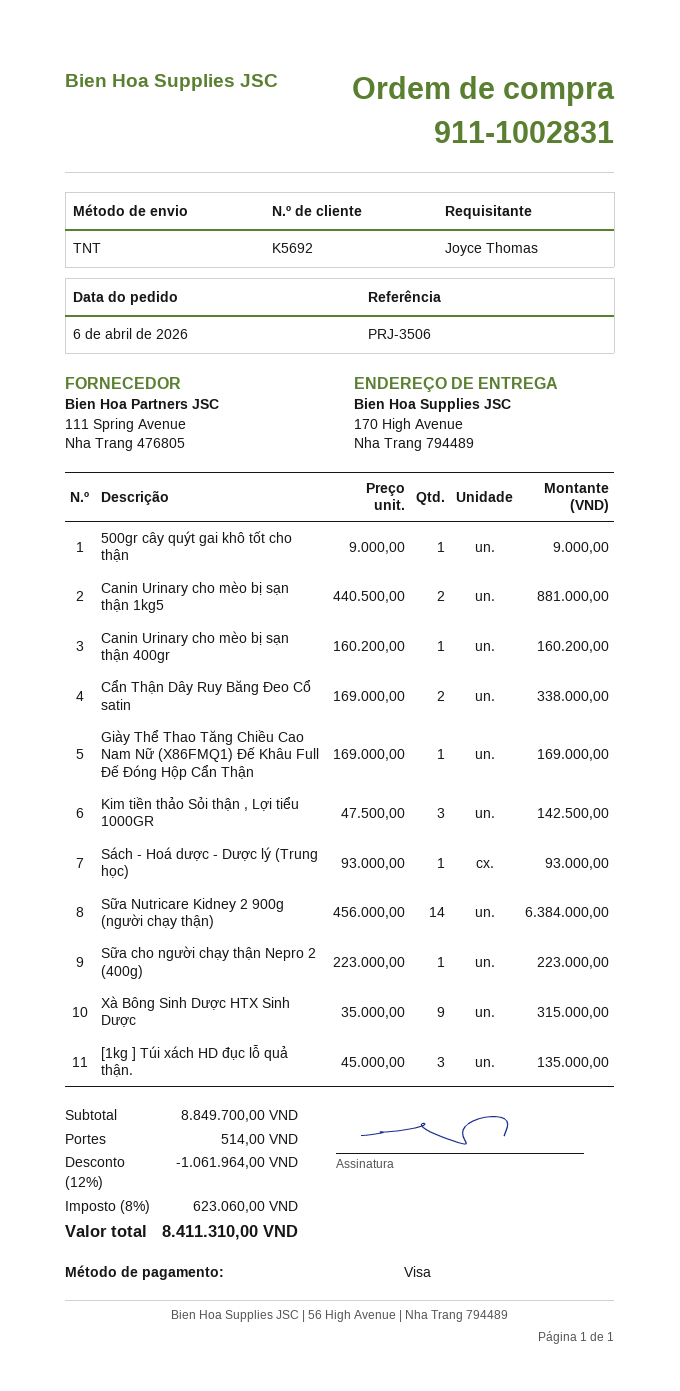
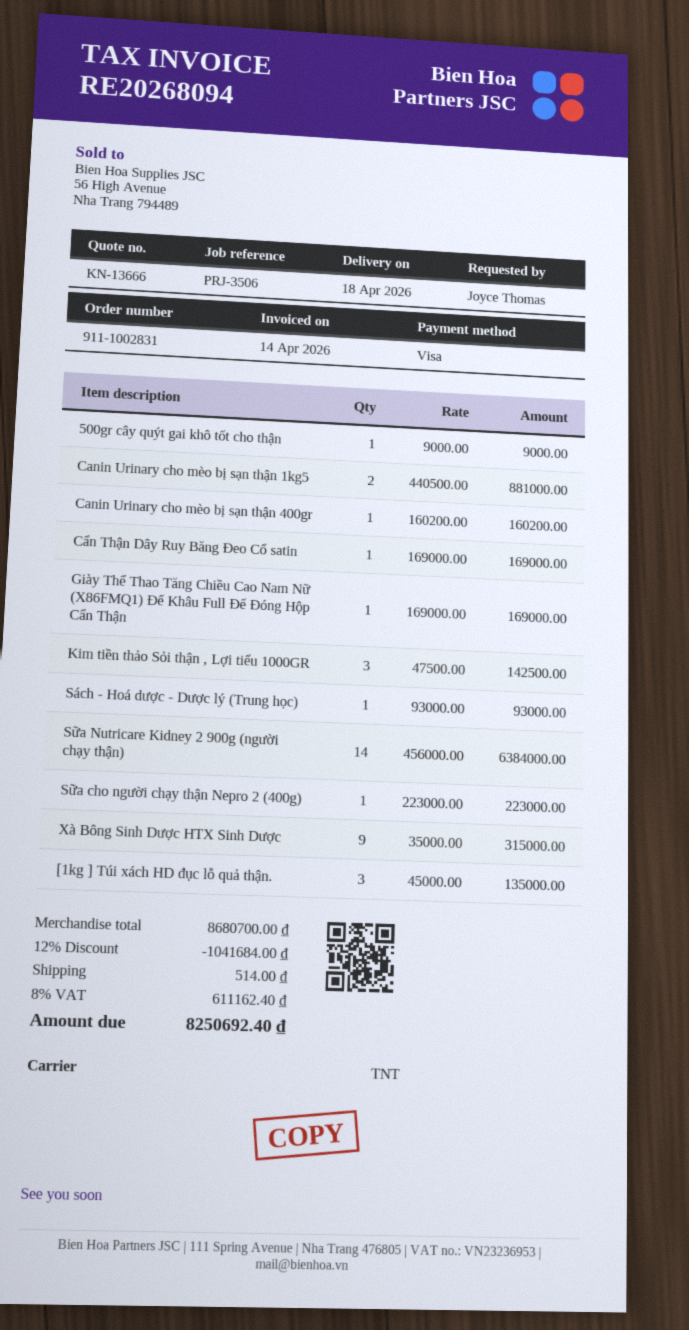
Cẩn Thận Dây Ruy Băng Đeo Cổ satin: 2 x 169000.00 = 338000.00 -> 1 x 169000.00 = 169000.00
subtotal: 8849700.00 -> 8680700.00
discount: 12% = 1061964.00 -> 12% = 1041684.00
tax: 8% = 623060.00 -> 8% = 611162.40
total: 8411310.00 -> 8250692.40

